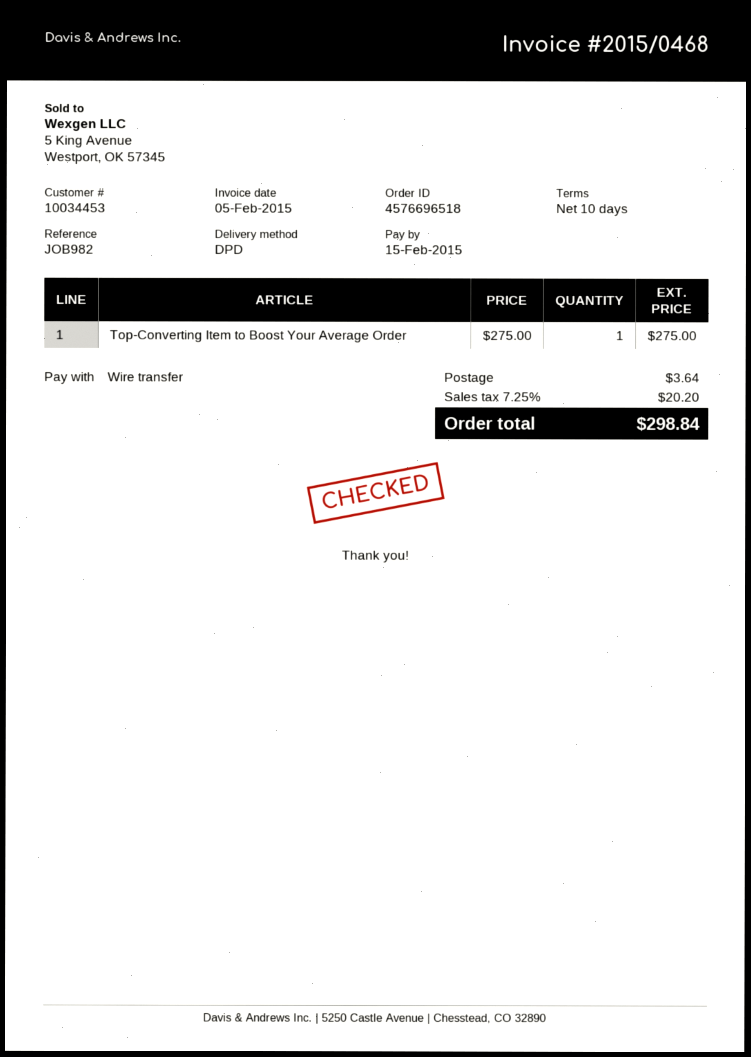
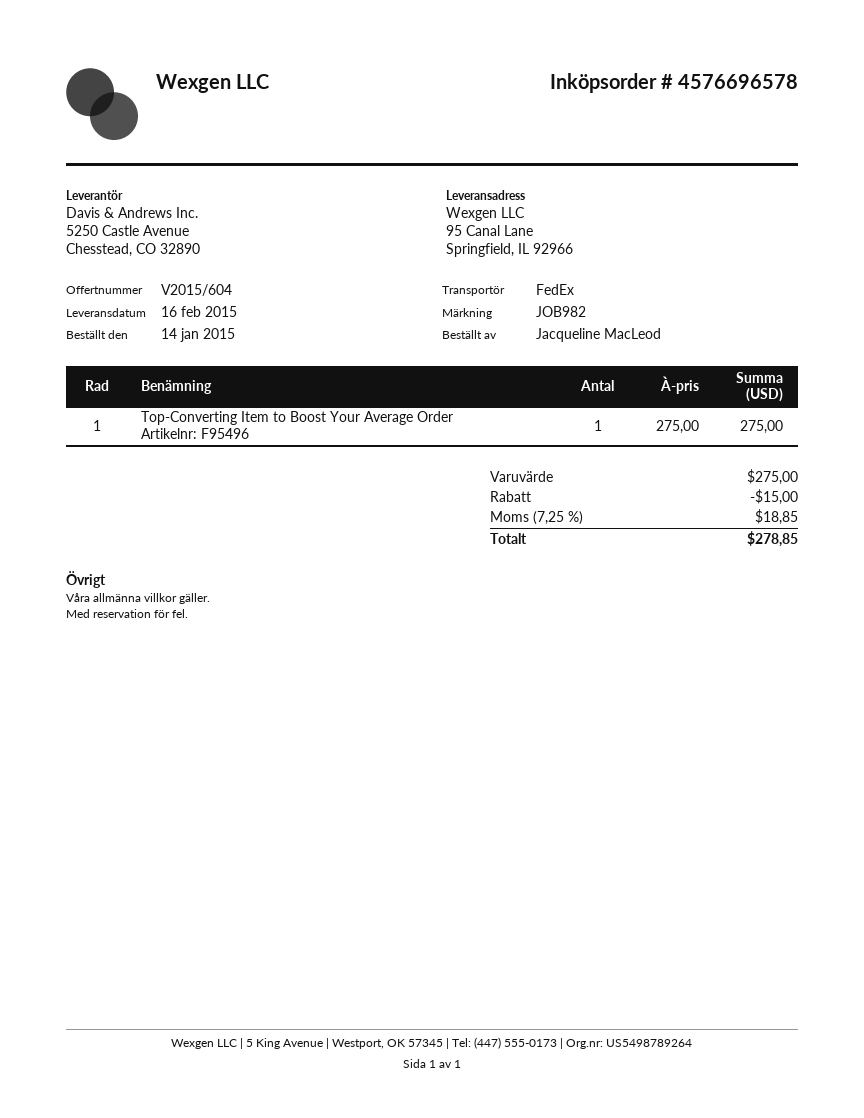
order number: 4576696518 -> 4576696578
shipping method: DPD -> FedEx
discount: none -> 15.00
shipping: 3.64 -> none
tax: 7.25% = 20.20 -> 7.25% = 18.85
total: 298.84 -> 278.85

